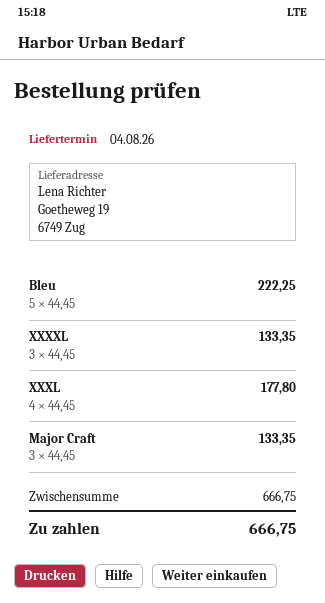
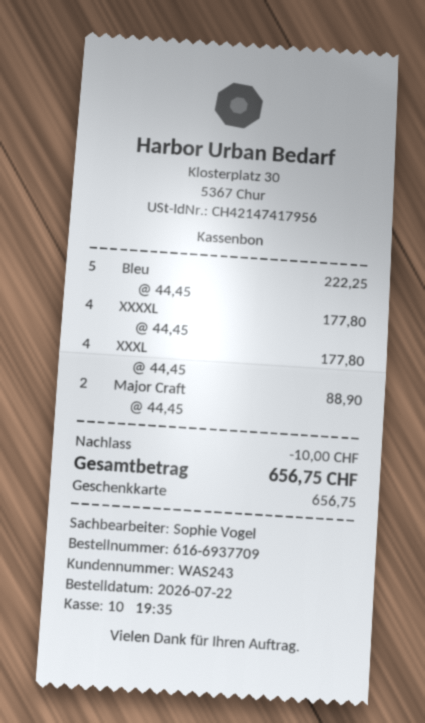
XXXXL: 3 x 44.45 = 133.35 -> 4 x 44.45 = 177.80
Major Craft: 3 x 44.45 = 133.35 -> 2 x 44.45 = 88.90
discount: none -> 10.00
total: 666.75 -> 656.75

